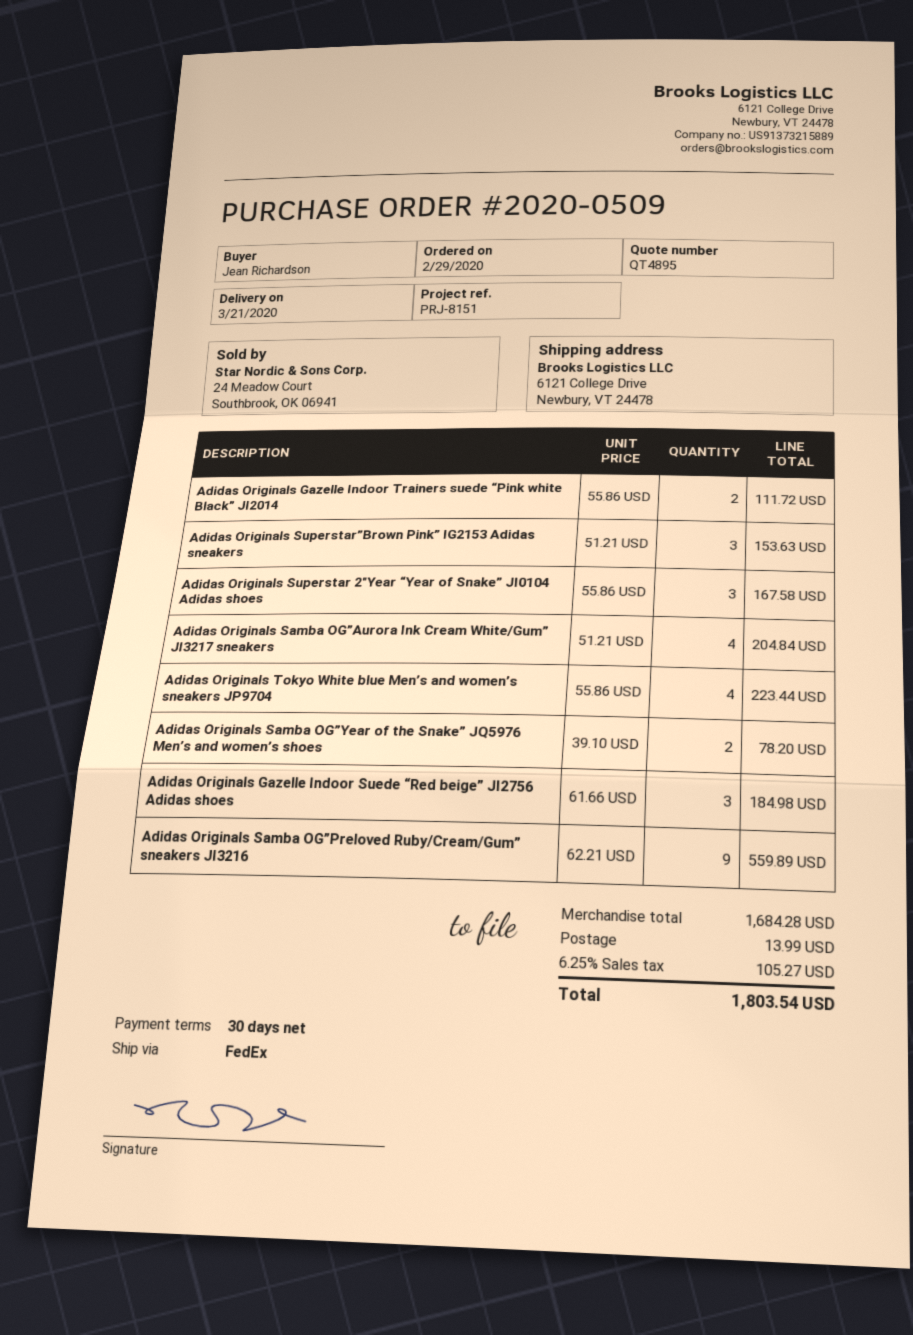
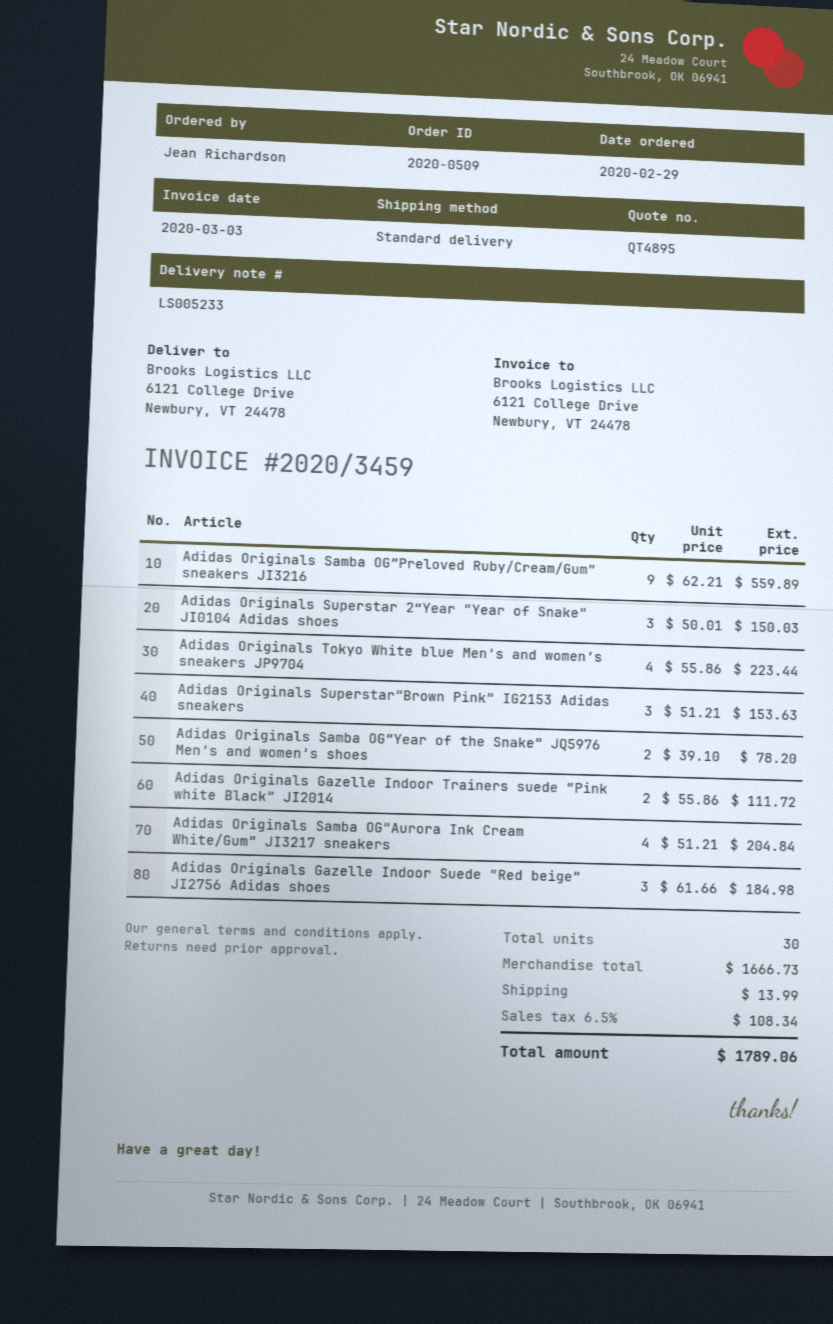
shipping method: FedEx -> standard
Adidas Originals Superstar 2″Year “Year of Snake” JI0104 Adidas shoes: 3 x 55.86 = 167.58 -> 3 x 50.01 = 150.03
subtotal: 1684.28 -> 1666.73
tax: 6.25% = 105.27 -> 6.5% = 108.34
total: 1803.54 -> 1789.06

